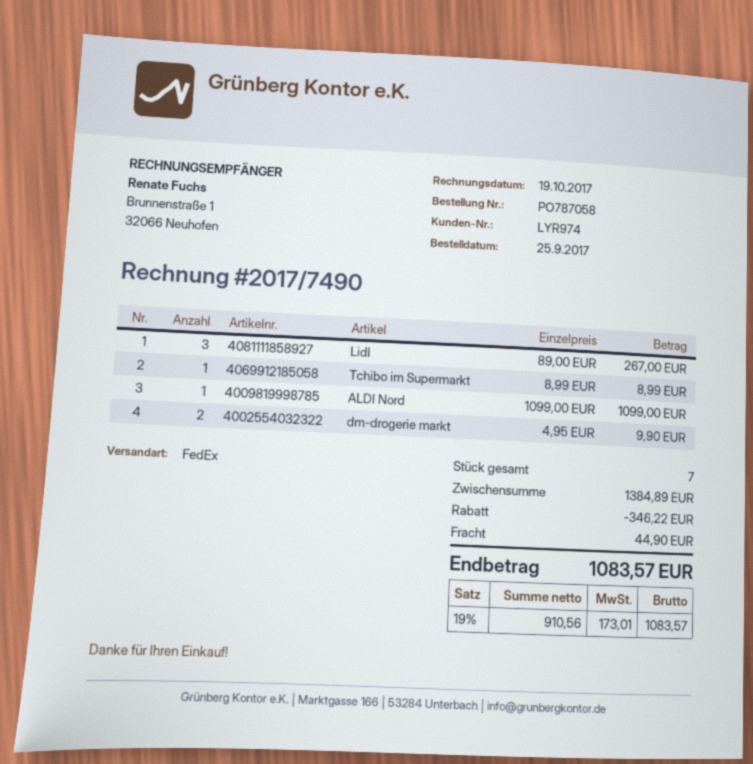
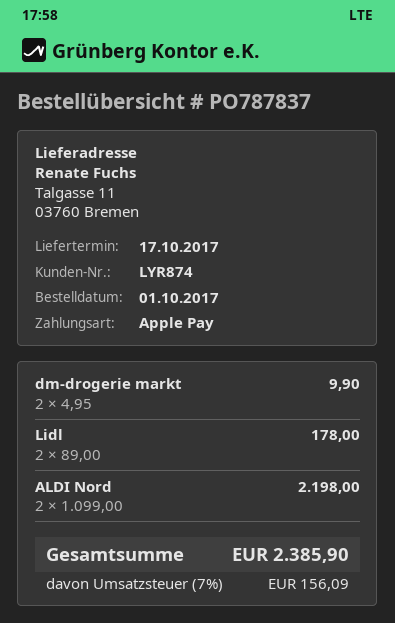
order number: PO787058 -> PO787837
order date: 2017-09-25 -> 2017-10-01
customer number: LYR974 -> LYR874
Lidl: 3 x 89.00 = 267.00 -> 2 x 89.00 = 178.00
Tchibo im Supermarkt: 1 x 8.99 = 8.99 -> none
ALDI Nord: 1 x 1099.00 = 1099.00 -> 2 x 1099.00 = 2198.00
discount: 346.22 -> none
shipping: 44.90 -> none
tax: 19% = 173.01 -> 7% = 156.09
total: 1083.57 -> 2385.90

